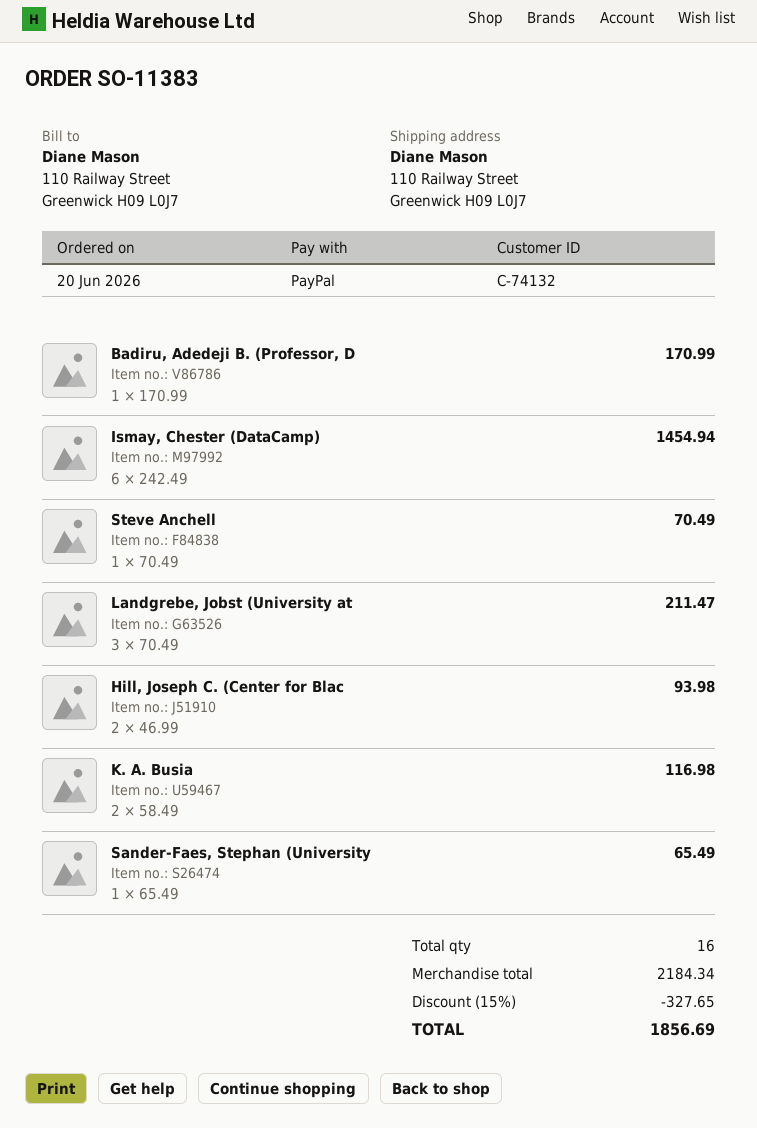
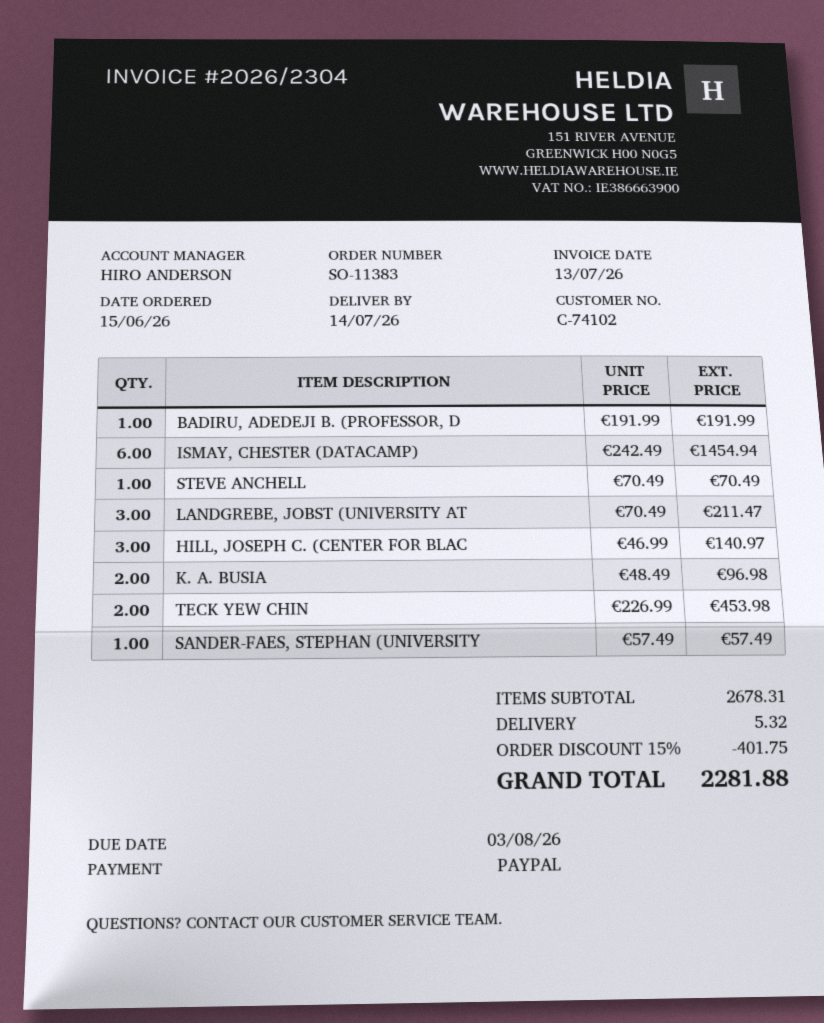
order date: 2026-06-20 -> 2026-06-15
customer number: C-74132 -> C-74102
Badiru, Adedeji B. (Professor, D: 1 x 170.99 = 170.99 -> 1 x 191.99 = 191.99
Hill, Joseph C. (Center for Blac: 2 x 46.99 = 93.98 -> 3 x 46.99 = 140.97
K. A. Busia: 2 x 58.49 = 116.98 -> 2 x 48.49 = 96.98
Sander-Faes, Stephan (University: 1 x 65.49 = 65.49 -> 1 x 57.49 = 57.49
TECK YEW CHIN: none -> 2 x 226.99 = 453.98
subtotal: 2184.34 -> 2678.31
discount: 15% = 327.65 -> 15% = 401.75
shipping: none -> 5.32
total: 1856.69 -> 2281.88

